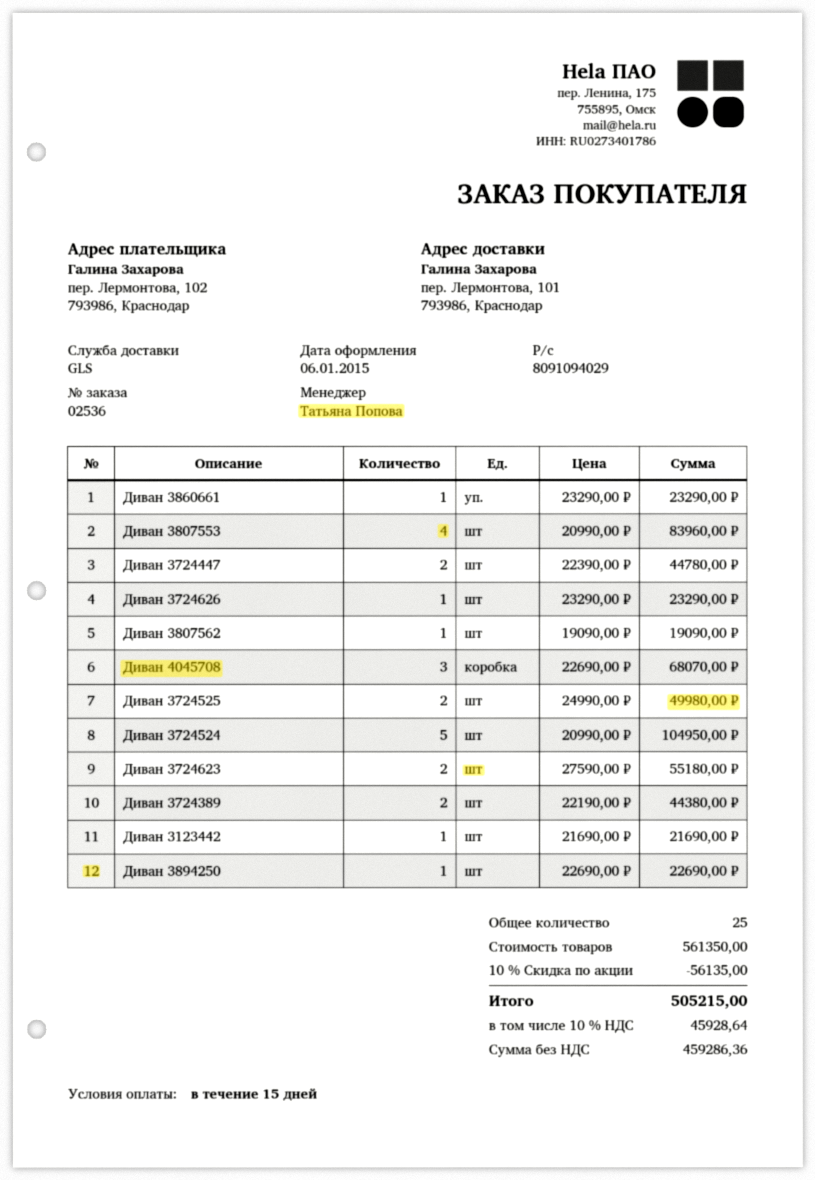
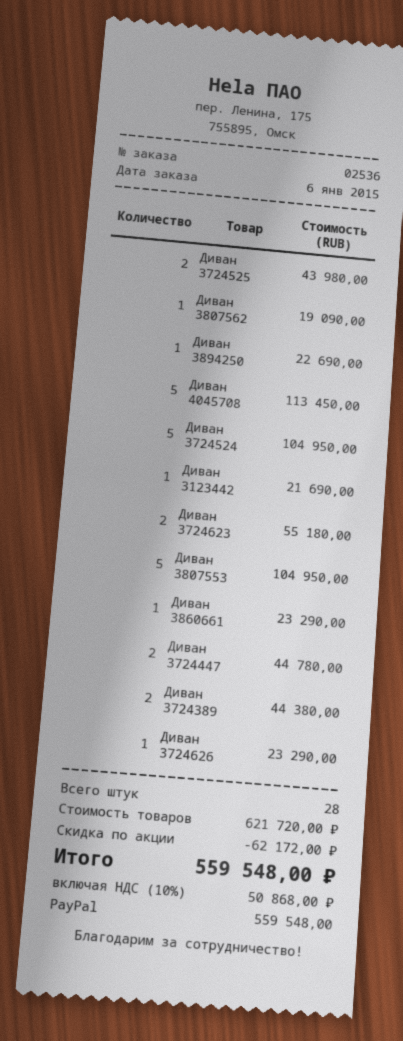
Диван 3807553: 4 for 83960.00 -> 5 for 104950.00
Диван 4045708: 3 for 68070.00 -> 5 for 113450.00
Диван 3724525: 2 for 49980.00 -> 2 for 43980.00
total quantity: 25 -> 28
subtotal: 561350.00 -> 621720.00
discount: 56135.00 -> 62172.00
tax: 10% = 45928.64 -> 10% = 50868.00
total: 505215.00 -> 559548.00

